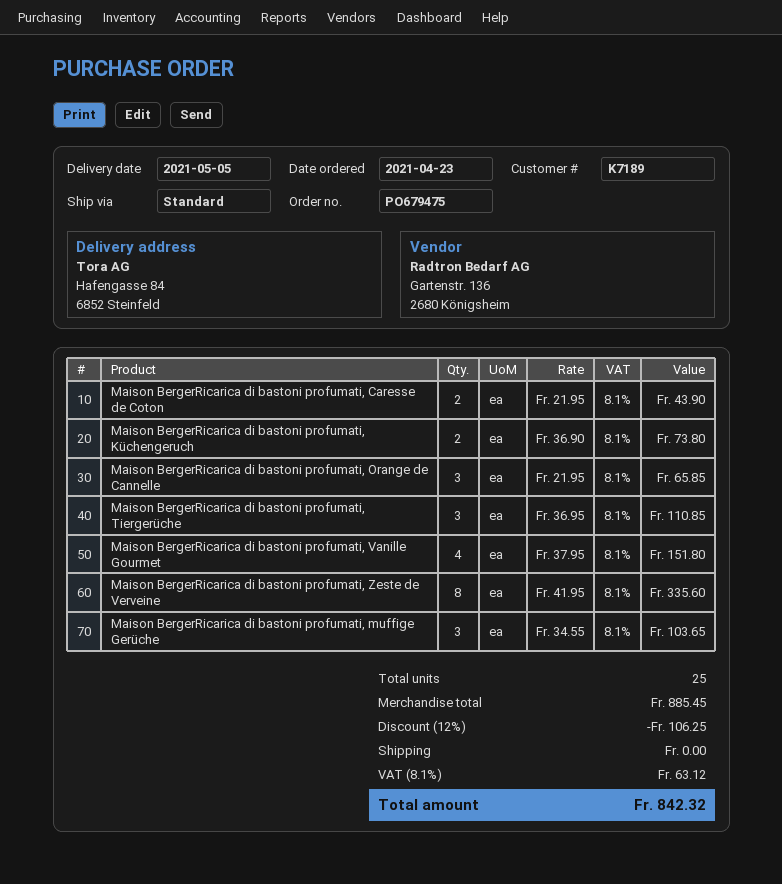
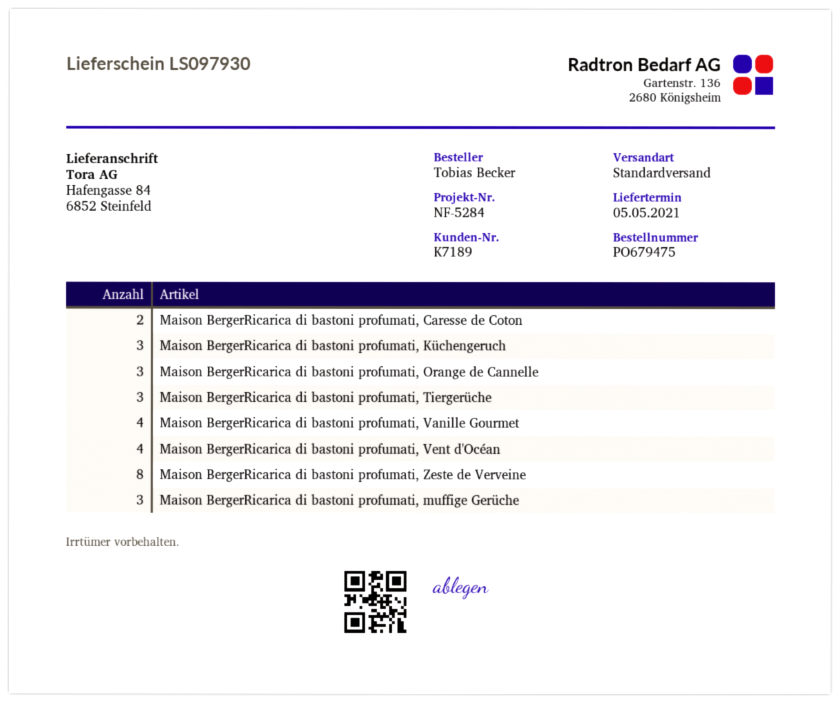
Maison BergerRicarica di bastoni profumati, Küchengeruch: 2 -> 3
Maison BergerRicarica di bastoni profumati, Vent d'Océan: none -> 4

